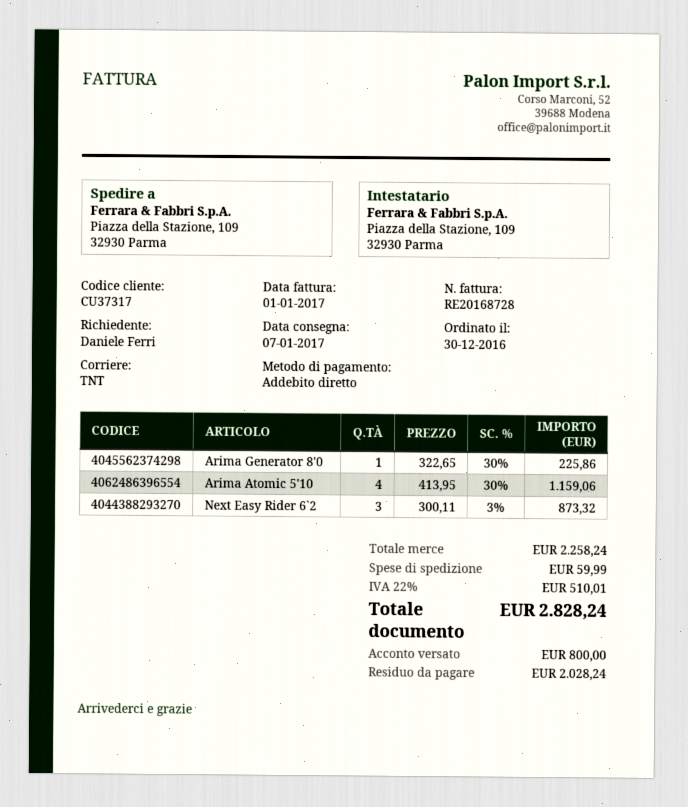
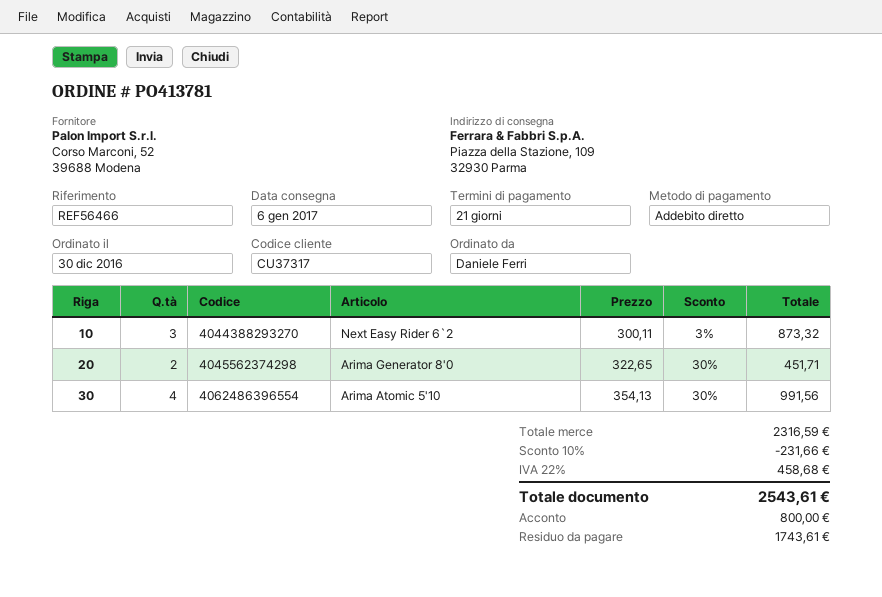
delivery date: 2017-01-07 -> 2017-01-06
Arima Generator 8'0: 1 x 322.65 - 30% = 225.86 -> 2 x 322.65 - 30% = 451.71
Arima Atomic 5'10: 4 x 413.95 - 30% = 1159.06 -> 4 x 354.13 - 30% = 991.56
subtotal: 2258.24 -> 2316.59
discount: none -> 10% = 231.66
shipping: 59.99 -> none
tax: 22% = 510.01 -> 22% = 458.68
total: 2828.24 -> 2543.61
balance: 2028.24 -> 1743.61

